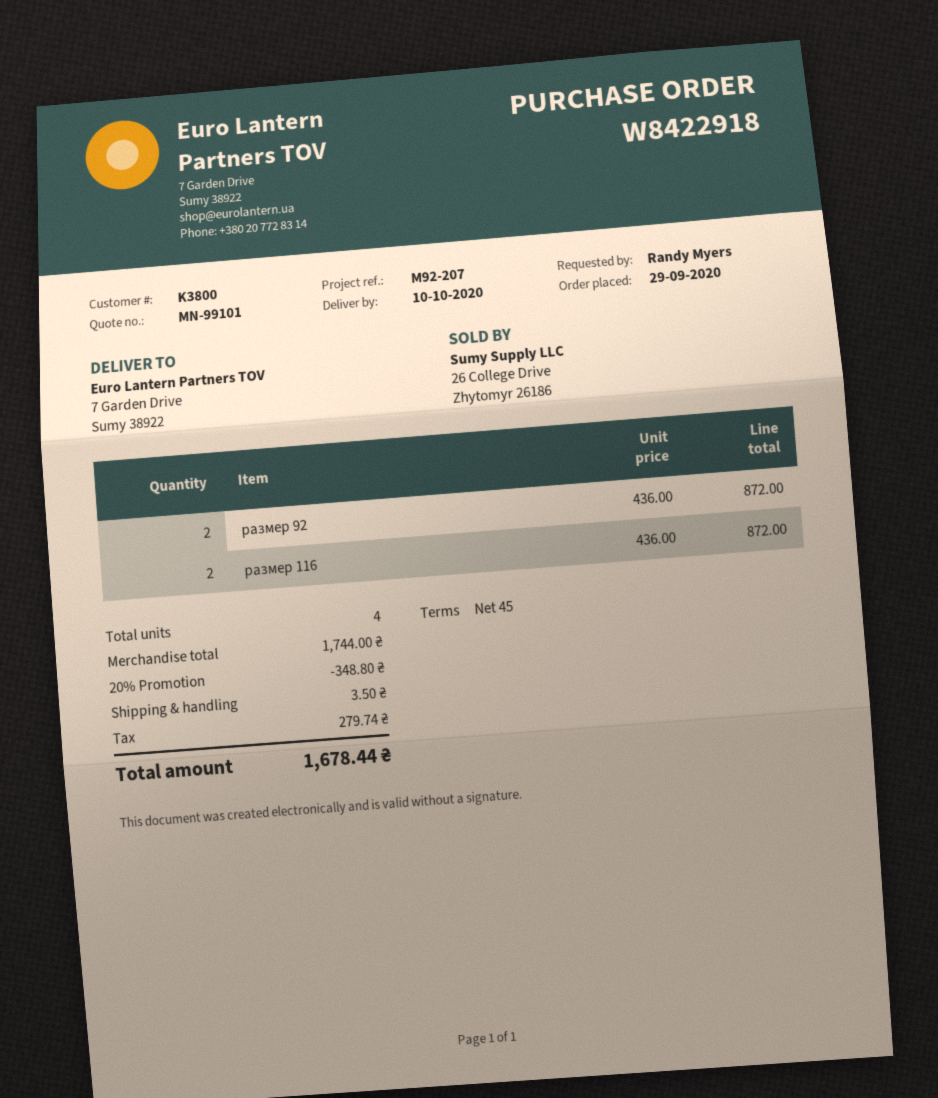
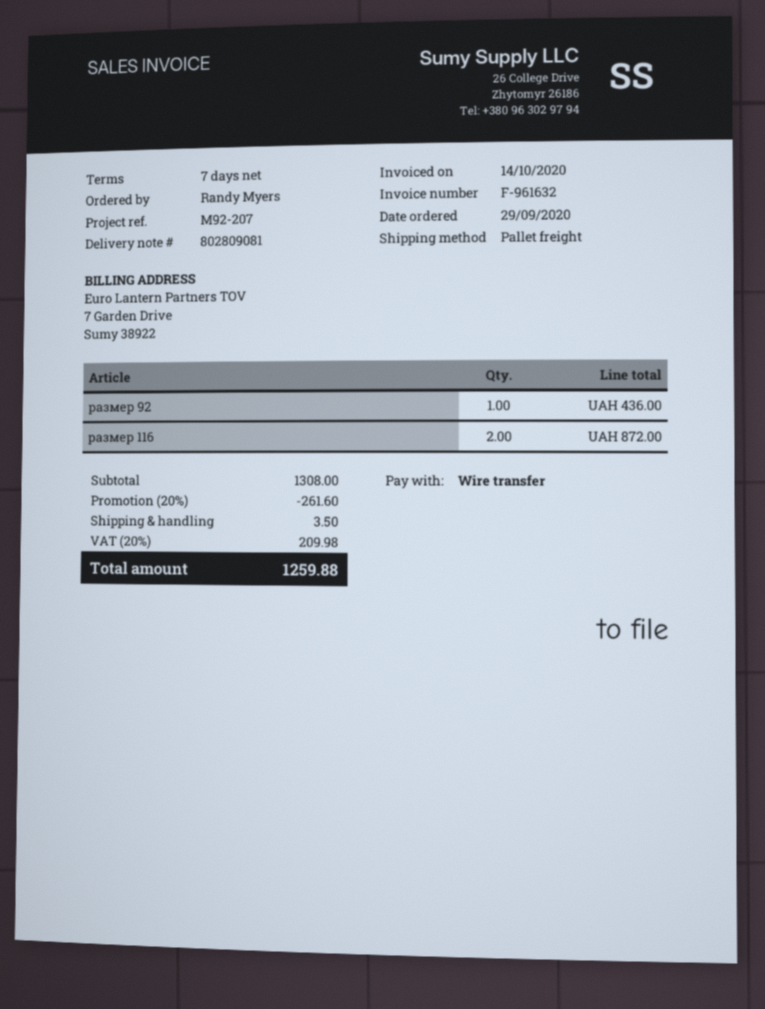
payment terms: 45 days -> 7 days
размер 92: 2 for 872.00 -> 1 for 436.00
subtotal: 1744.00 -> 1308.00
discount: 20% = 348.80 -> 20% = 261.60
tax: 279.74 -> 209.98
total: 1678.44 -> 1259.88

